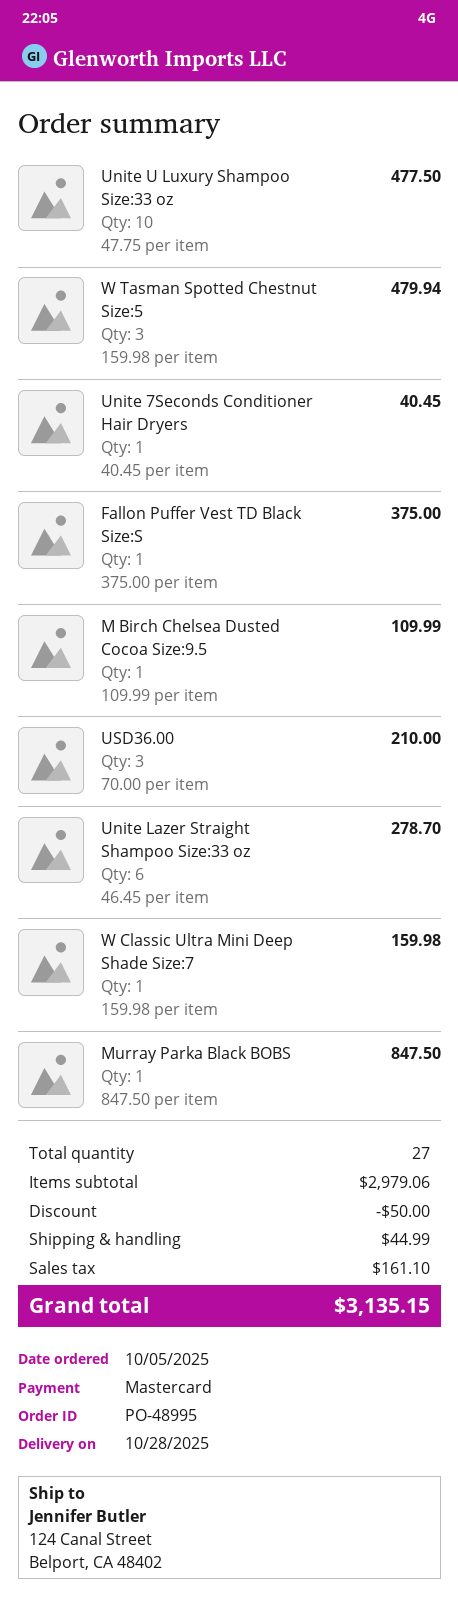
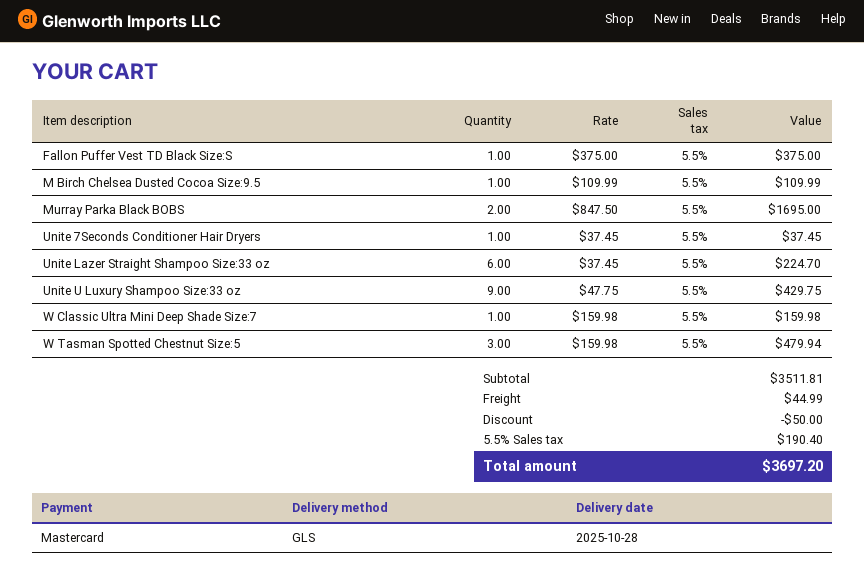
Unite U Luxury Shampoo Size:33 oz: 10 x 47.75 = 477.50 -> 9 x 47.75 = 429.75
Unite 7Seconds Conditioner Hair Dryers: 1 x 40.45 = 40.45 -> 1 x 37.45 = 37.45
USD36.00: 3 x 70.00 = 210.00 -> none
Unite Lazer Straight Shampoo Size:33 oz: 6 x 46.45 = 278.70 -> 6 x 37.45 = 224.70
Murray Parka Black BOBS: 1 x 847.50 = 847.50 -> 2 x 847.50 = 1695.00
subtotal: 2979.06 -> 3511.81
tax: 161.10 -> 190.40
total: 3135.15 -> 3697.20

